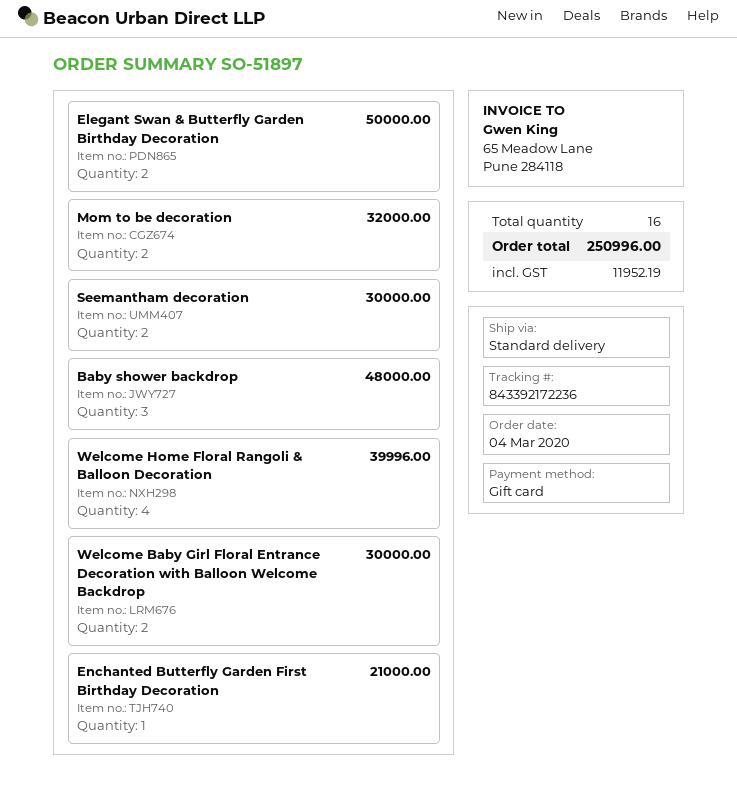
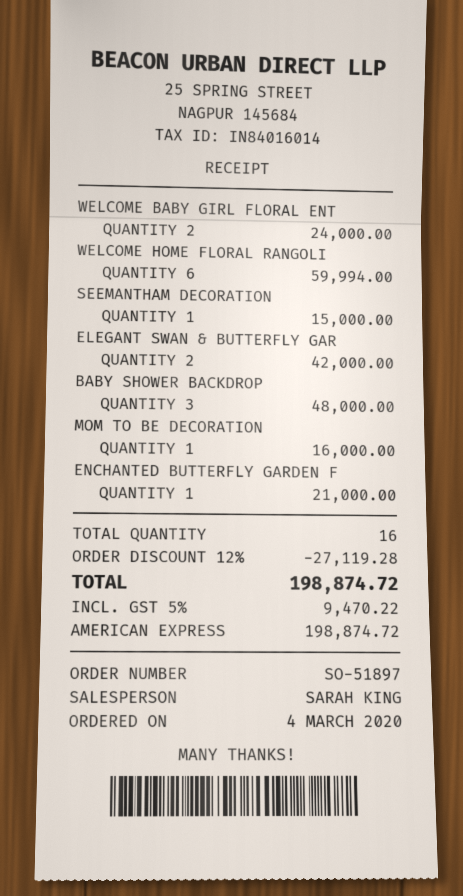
payment method: gift card -> American Express
Elegant Swan & Butterfly Garden Birthday Decoration: 2 for 50000.00 -> 2 for 42000.00
Mom to be decoration: 2 for 32000.00 -> 1 for 16000.00
Seemantham decoration: 2 for 30000.00 -> 1 for 15000.00
Welcome Home Floral Rangoli & Balloon Decoration: 4 for 39996.00 -> 6 for 59994.00
Welcome Baby Girl Floral Entrance Decoration with Balloon Welcome Backdrop: 2 for 30000.00 -> 2 for 24000.00
discount: none -> 12% = 27119.28
tax: 11952.19 -> 9470.22
total: 250996.00 -> 198874.72

